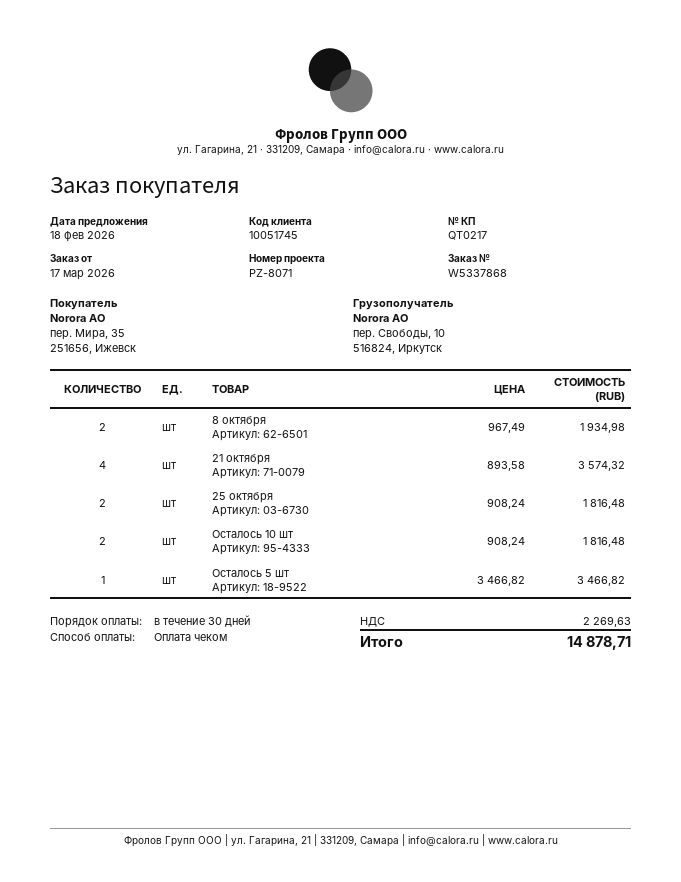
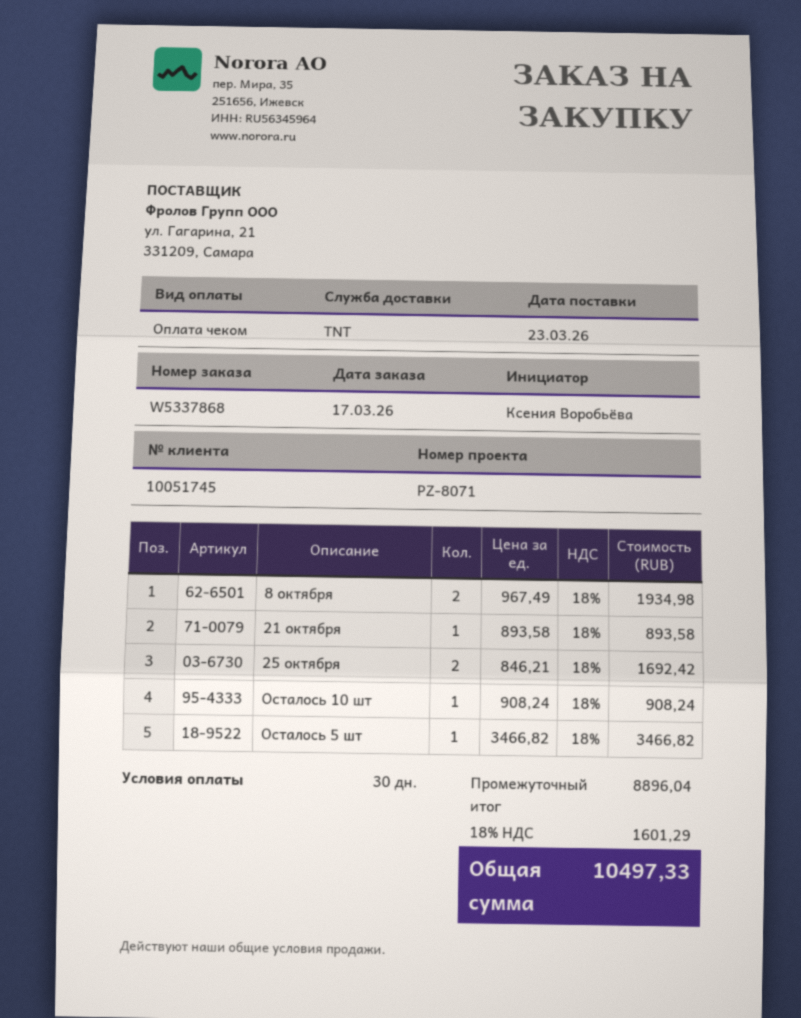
21 октября: 4 x 893.58 = 3574.32 -> 1 x 893.58 = 893.58
25 октября: 2 x 908.24 = 1816.48 -> 2 x 846.21 = 1692.42
Осталось 10 шт: 2 x 908.24 = 1816.48 -> 1 x 908.24 = 908.24
tax: 2269.63 -> 1601.29
total: 14878.71 -> 10497.33

